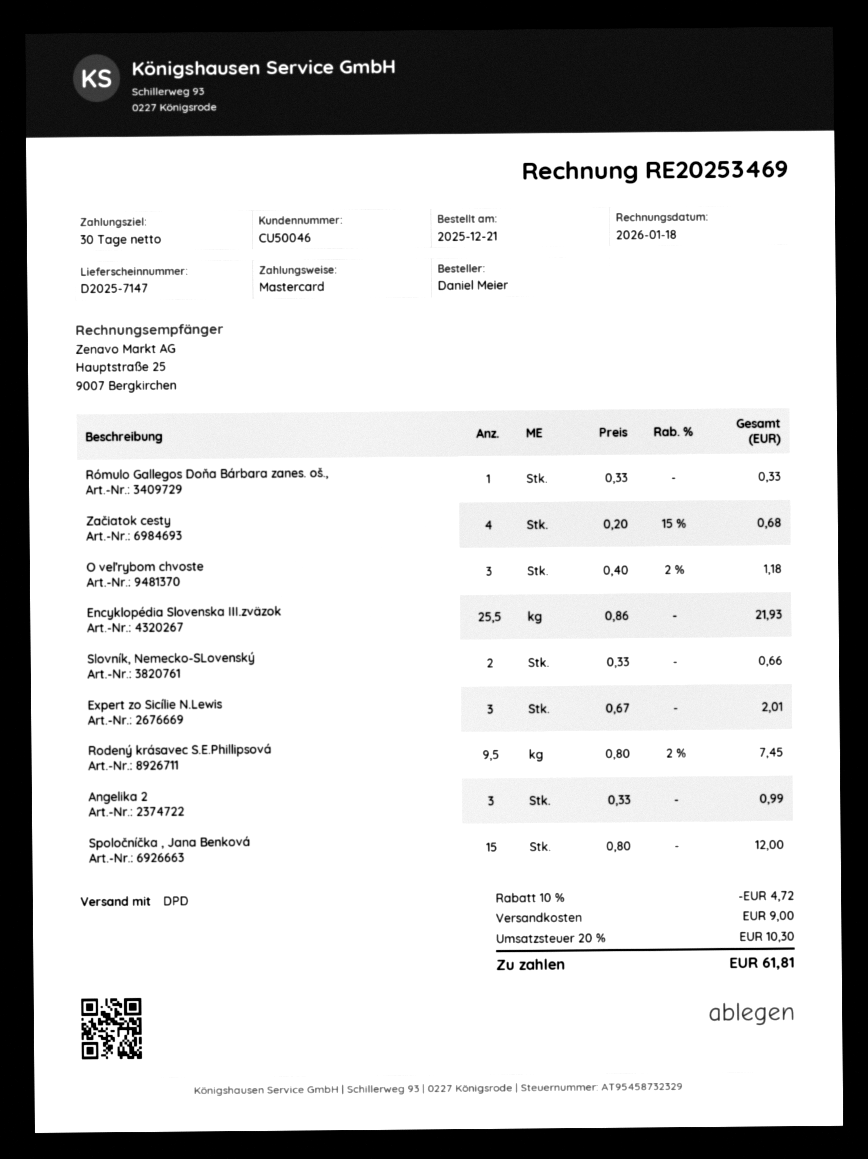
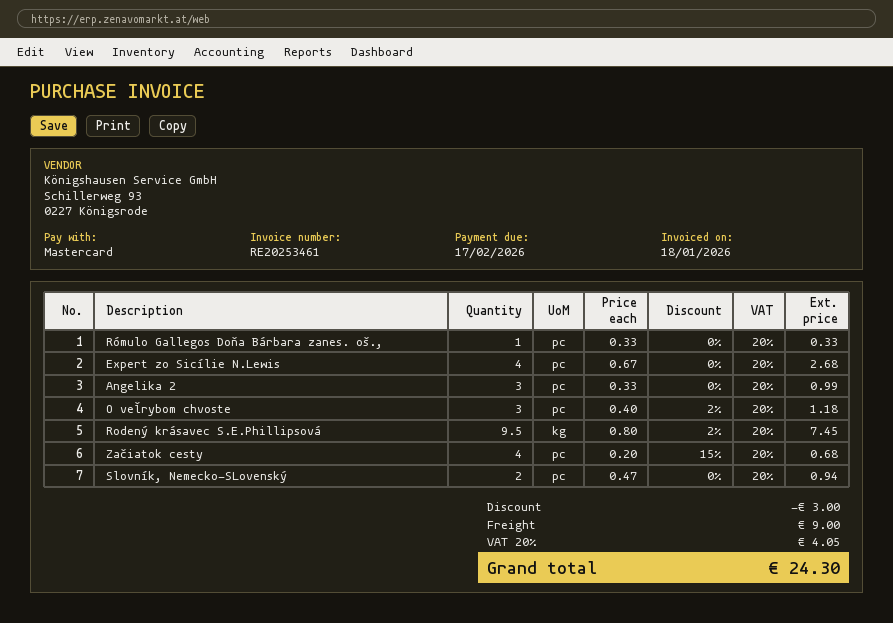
invoice number: RE20253469 -> RE20253461
Encyklopédia Slovenska III.zväzok: 25.5 x 0.86 = 21.93 -> none
Slovník, Nemecko-SLovenský: 2 x 0.33 = 0.66 -> 2 x 0.47 = 0.94
Expert zo Sicílie N.Lewis: 3 x 0.67 = 2.01 -> 4 x 0.67 = 2.68
Spoločníčka , Jana Benková: 15 x 0.80 = 12.00 -> none
discount: 4.72 -> 3.00
tax: 20% = 10.30 -> 20% = 4.05
total: 61.81 -> 24.30

